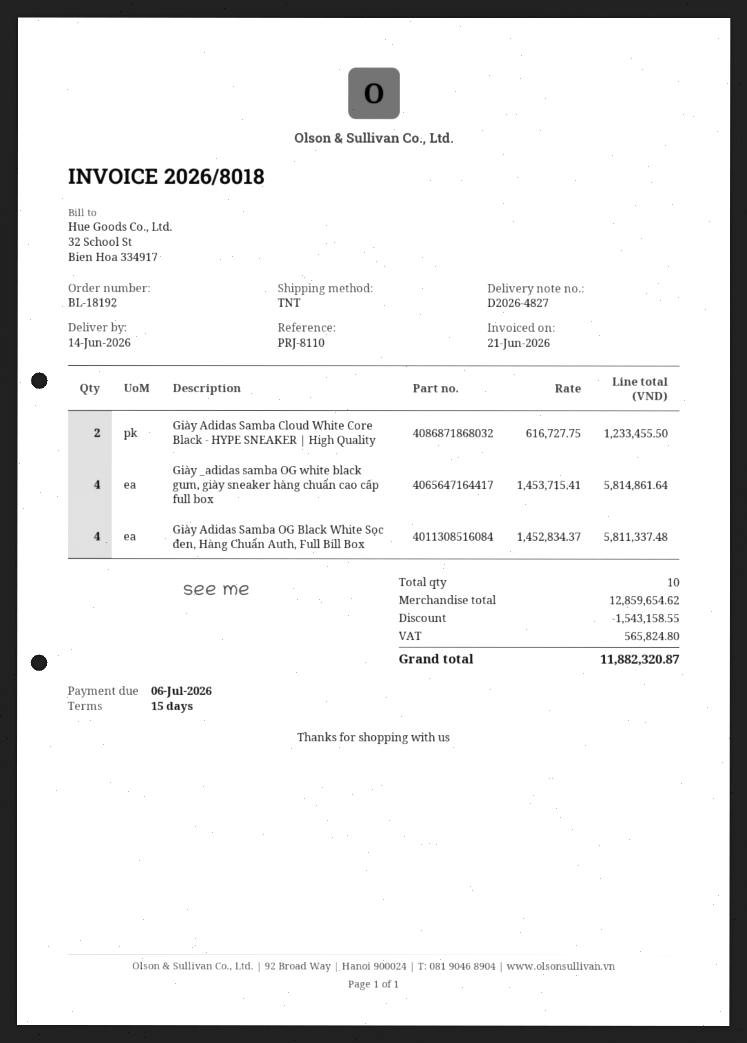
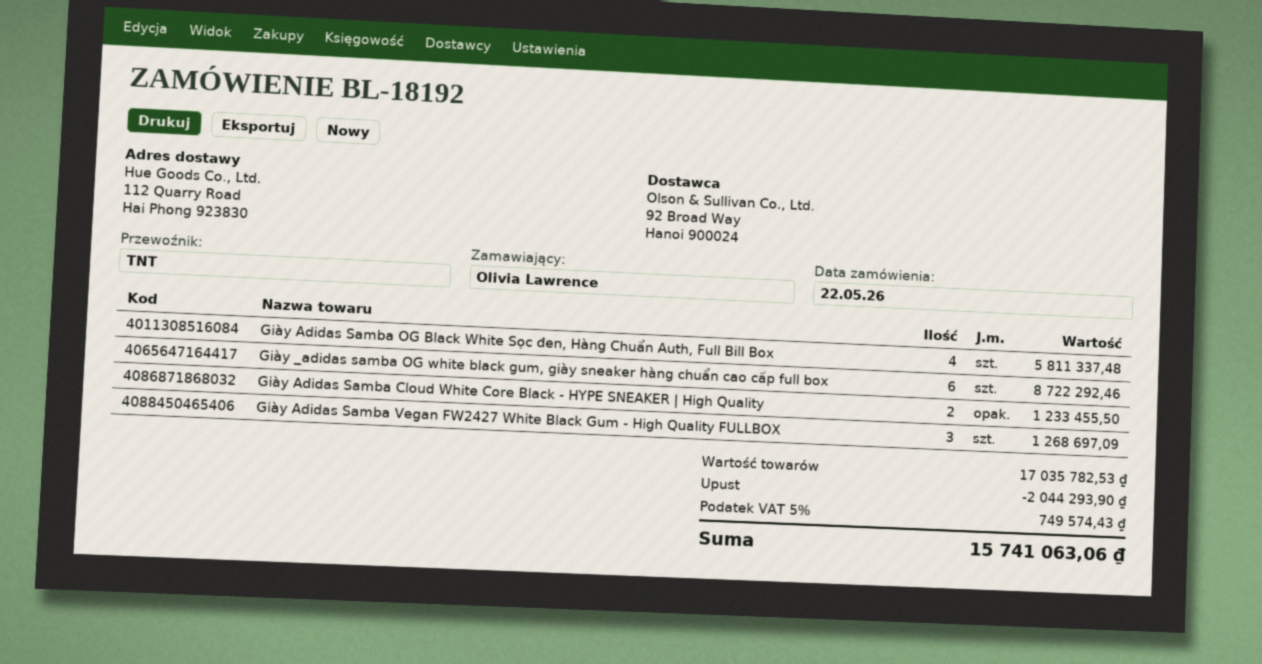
Giày _adidas samba OG white black gum, giày sneaker hàng chuẩn cao cấp full box: 4 for 5814861.64 -> 6 for 8722292.46
Giày Adidas Samba Vegan FW2427 White Black Gum - High Quality FULLBOX: none -> 3 for 1268697.09
subtotal: 12859654.62 -> 17035782.53
discount: 1543158.55 -> 2044293.90
tax: 565824.80 -> 749574.43
total: 11882320.87 -> 15741063.06

